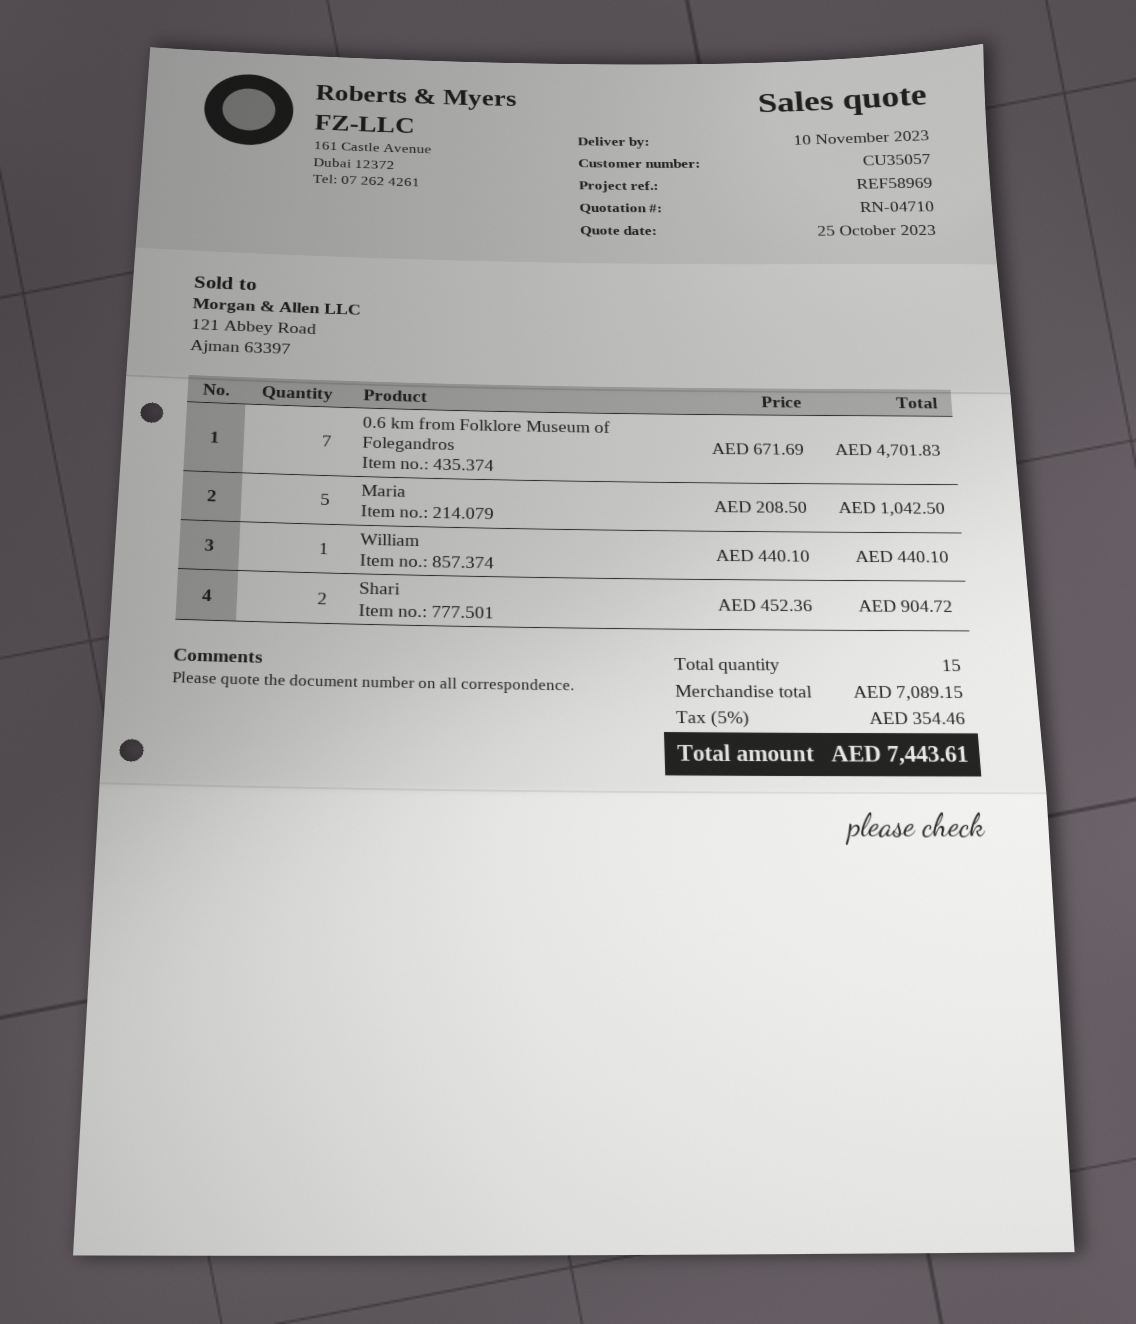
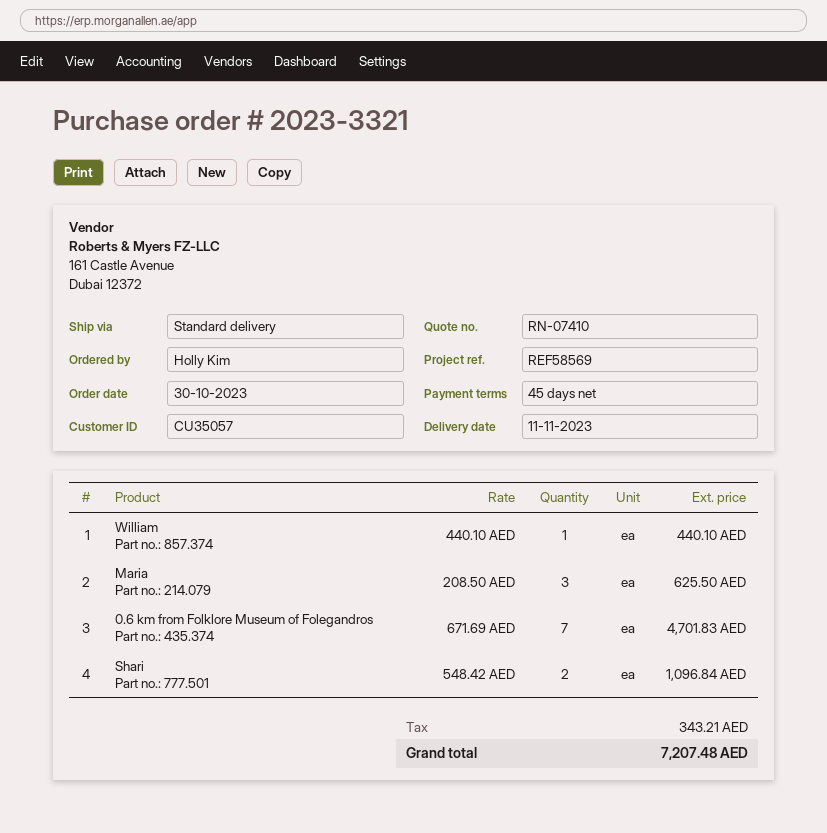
quote number: RN-04710 -> RN-07410
delivery date: 2023-11-10 -> 2023-11-11
reference: REF58969 -> REF58569
Maria: 5 x 208.50 = 1042.50 -> 3 x 208.50 = 625.50
Shari: 2 x 452.36 = 904.72 -> 2 x 548.42 = 1096.84
tax: 354.46 -> 343.21
total: 7443.61 -> 7207.48

